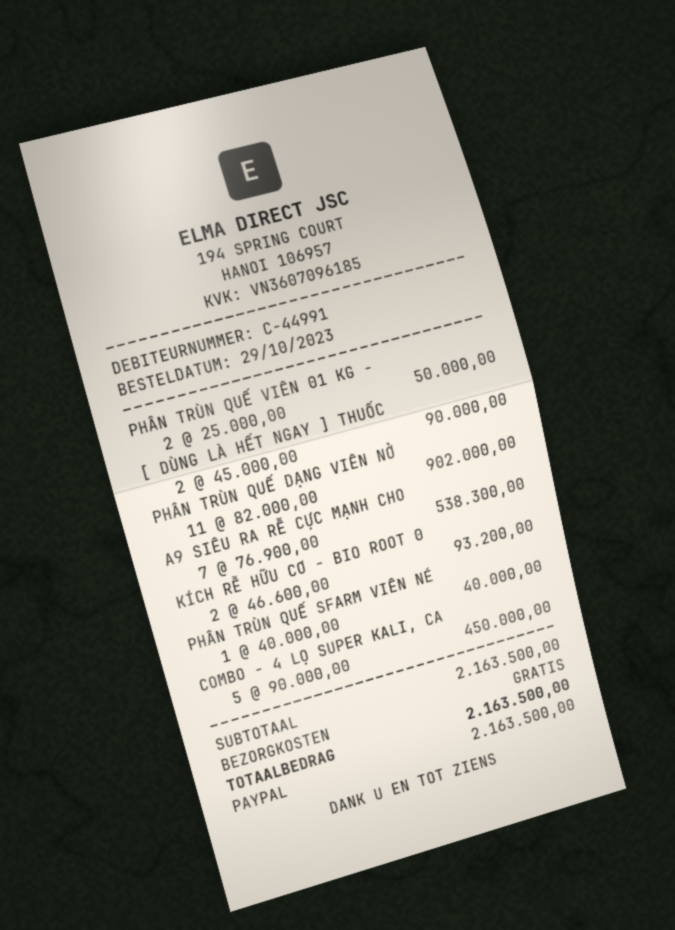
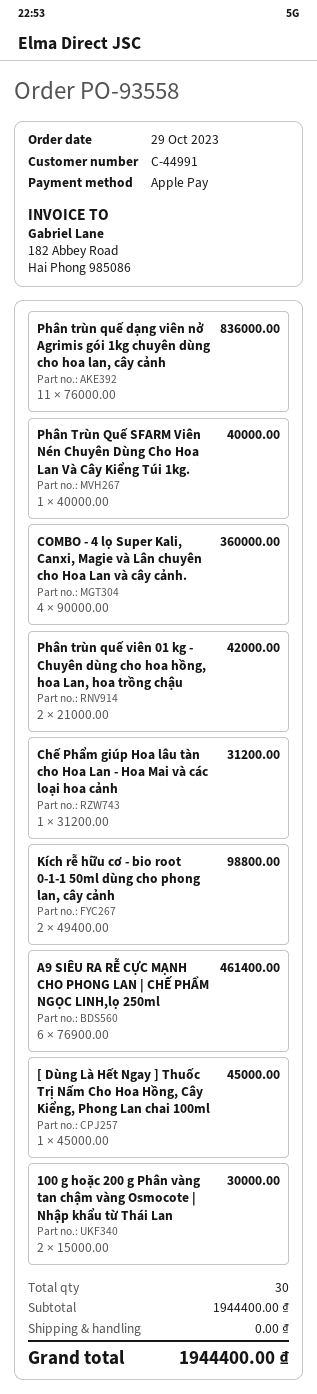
payment method: PayPal -> Apple Pay
PHÂN TRÙN QUẾ VIÊN 01 KG -: 2 x 25000.00 = 50000.00 -> 2 x 21000.00 = 42000.00
[ DÙNG LÀ HẾT NGAY ] THUỐC: 2 x 45000.00 = 90000.00 -> 1 x 45000.00 = 45000.00
PHÂN TRÙN QUẾ DẠNG VIÊN NỞ: 11 x 82000.00 = 902000.00 -> 11 x 76000.00 = 836000.00
A9 SIÊU RA RỄ CỰC MẠNH CHO: 7 x 76900.00 = 538300.00 -> 6 x 76900.00 = 461400.00
KÍCH RỄ HỮU CƠ - BIO ROOT 0: 2 x 46600.00 = 93200.00 -> 2 x 49400.00 = 98800.00
COMBO - 4 LỌ SUPER KALI, CA: 5 x 90000.00 = 450000.00 -> 4 x 90000.00 = 360000.00
Chế Phẩm giúp Hoa lâu tàn cho Hoa Lan - Hoa Mai và các loại hoa cảnh: none -> 1 x 31200.00 = 31200.00
100 g hoặc 200 g Phân vàng tan chậm vàng Osmocote | Nhập khẩu từ Thái Lan: none -> 2 x 15000.00 = 30000.00
subtotal: 2163500.00 -> 1944400.00
total: 2163500.00 -> 1944400.00

